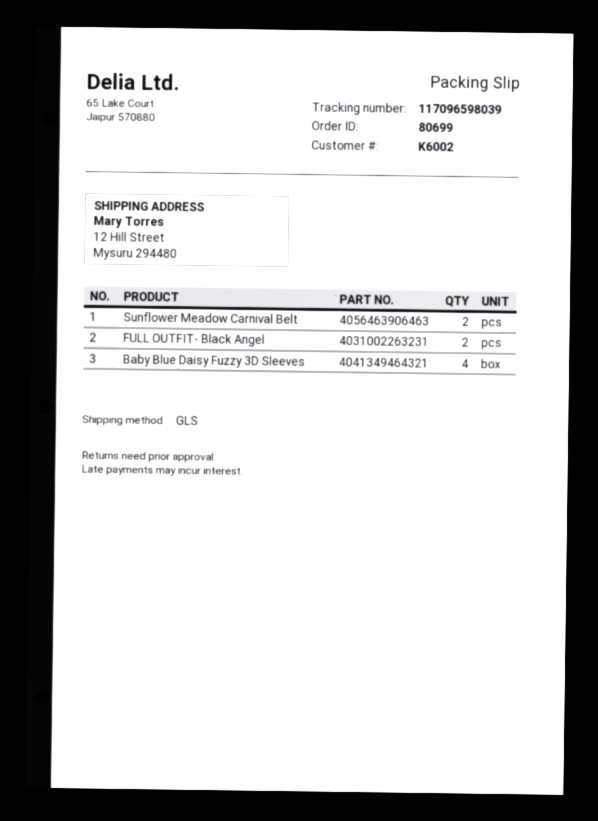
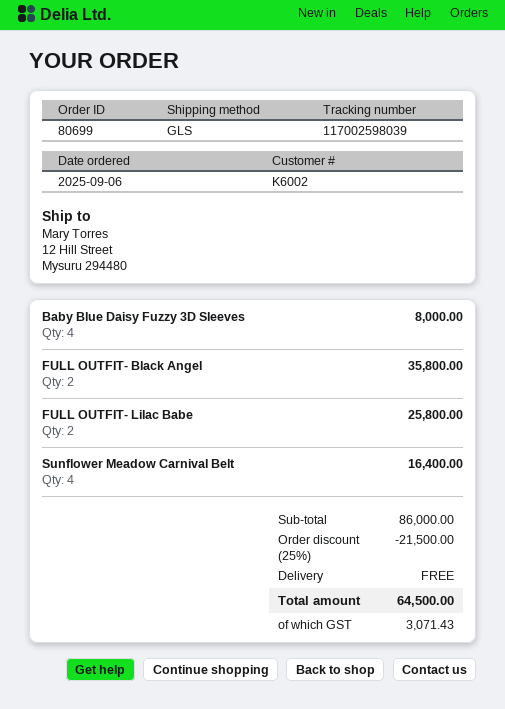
tracking number: 117096598039 -> 117002598039
Sunflower Meadow Carnival Belt: 2 -> 4
FULL OUTFIT- Lilac Babe: none -> 2

